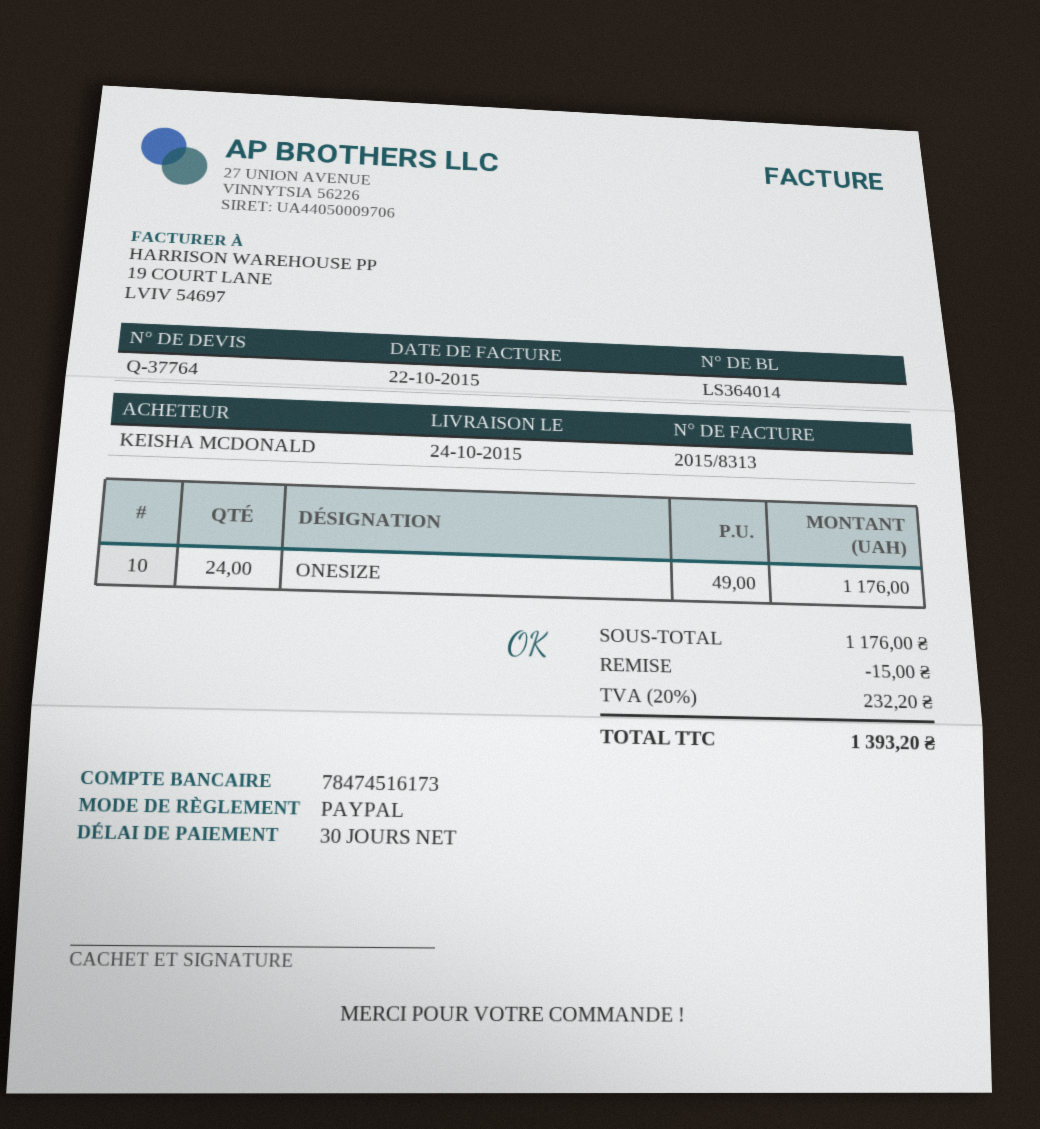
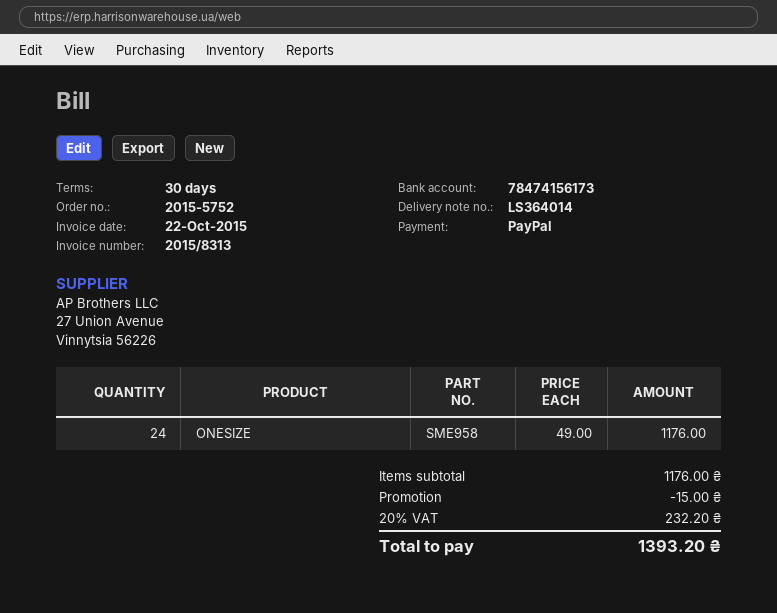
bank account: 78474516173 -> 78474156173

